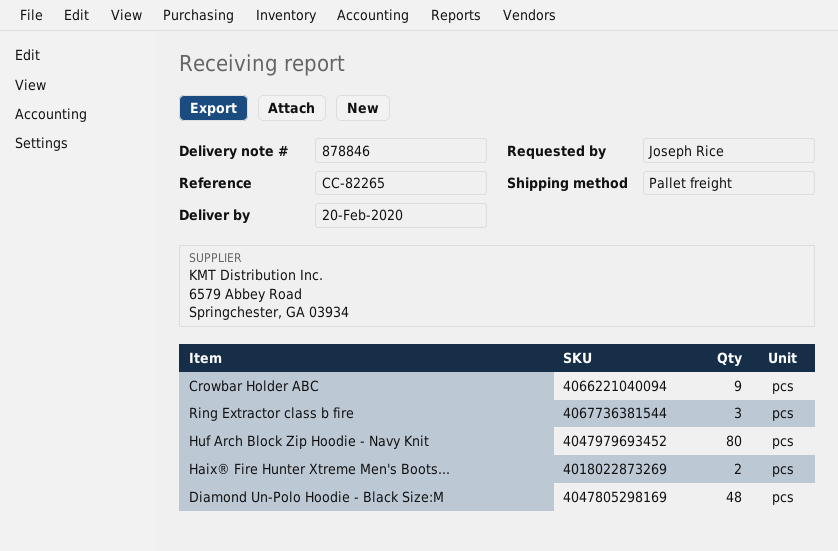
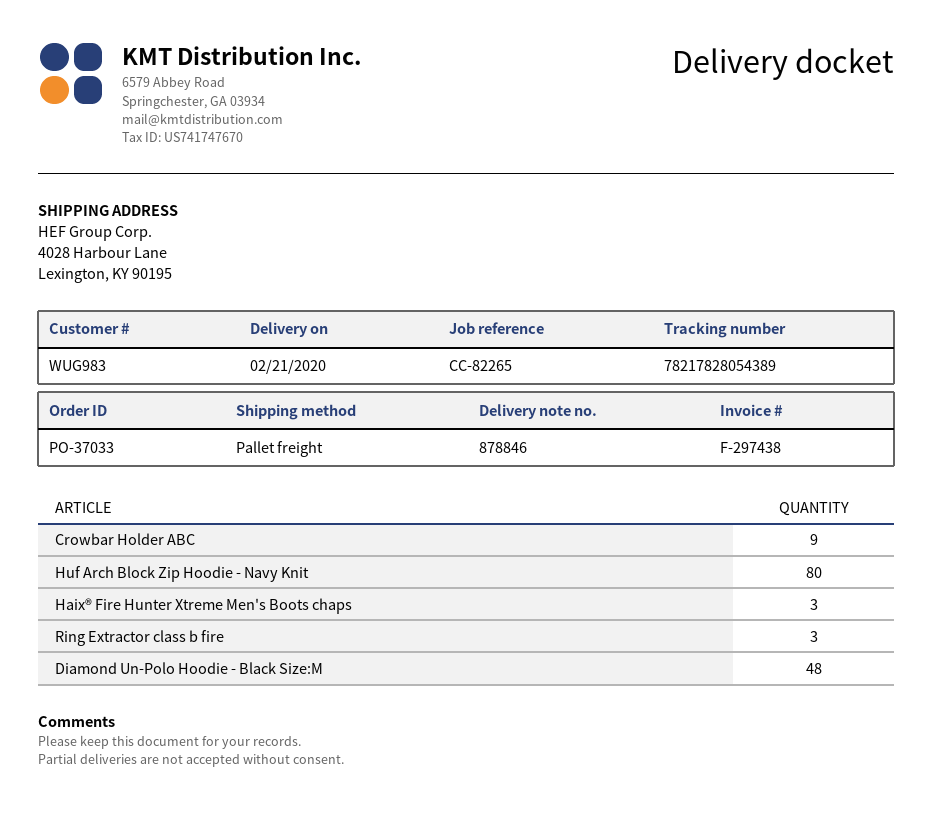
delivery date: 2020-02-20 -> 2020-02-21
Haix® Fire Hunter Xtreme Men's Boots...: 2 -> 3

